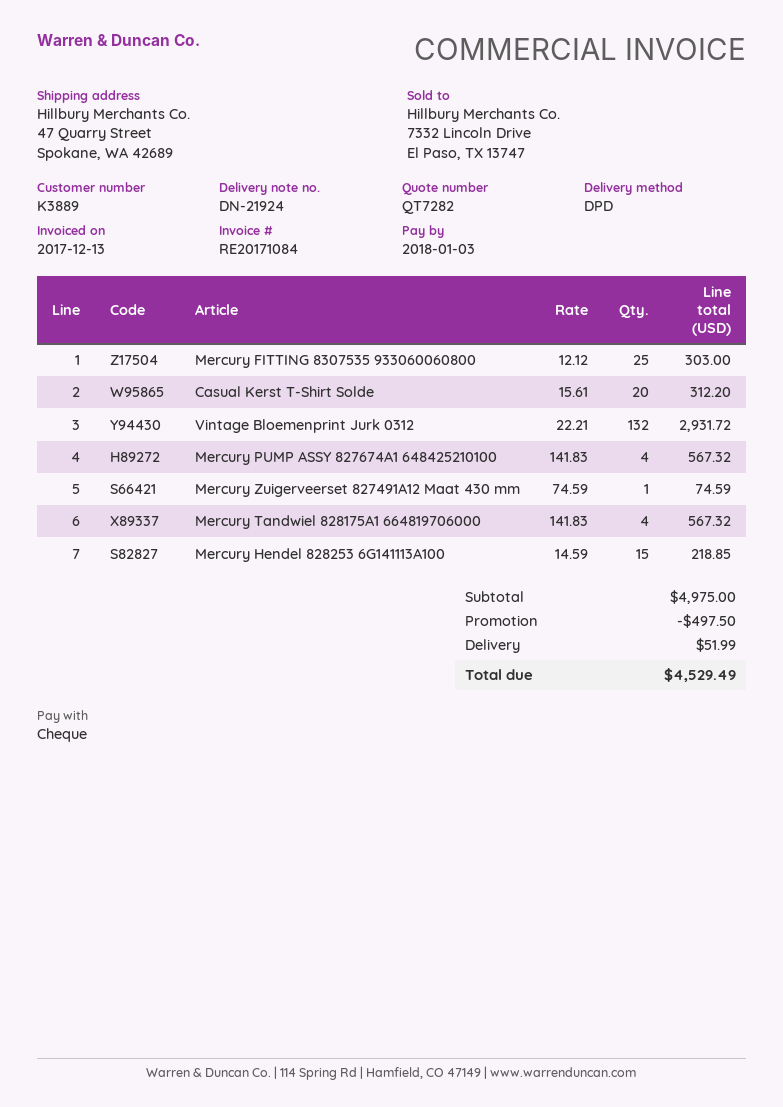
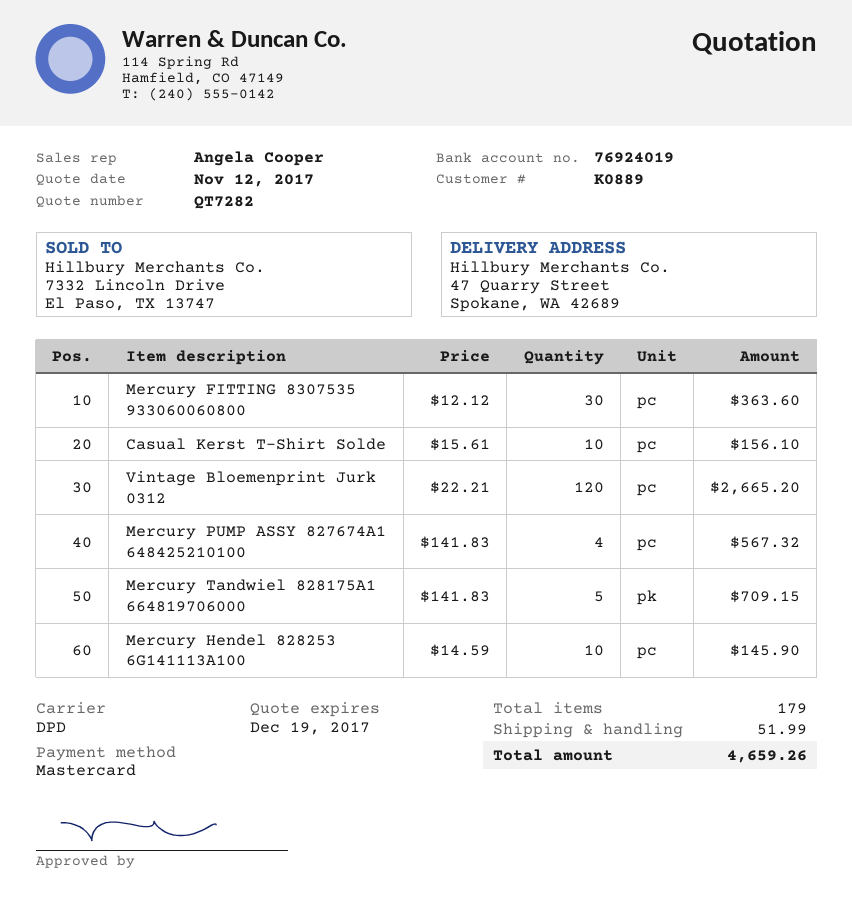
customer number: K3889 -> K0889
payment method: cheque -> Mastercard
Mercury FITTING 8307535 933060060800: 25 x 12.12 = 303.00 -> 30 x 12.12 = 363.60
Casual Kerst T-Shirt Solde: 20 x 15.61 = 312.20 -> 10 x 15.61 = 156.10
Vintage Bloemenprint Jurk 0312: 132 x 22.21 = 2931.72 -> 120 x 22.21 = 2665.20
Mercury Zuigerveerset 827491A12 Maat 430 mm: 1 x 74.59 = 74.59 -> none
Mercury Tandwiel 828175A1 664819706000: 4 x 141.83 = 567.32 -> 5 x 141.83 = 709.15
Mercury Hendel 828253 6G141113A100: 15 x 14.59 = 218.85 -> 10 x 14.59 = 145.90
discount: 497.50 -> none
total: 4529.49 -> 4659.26

